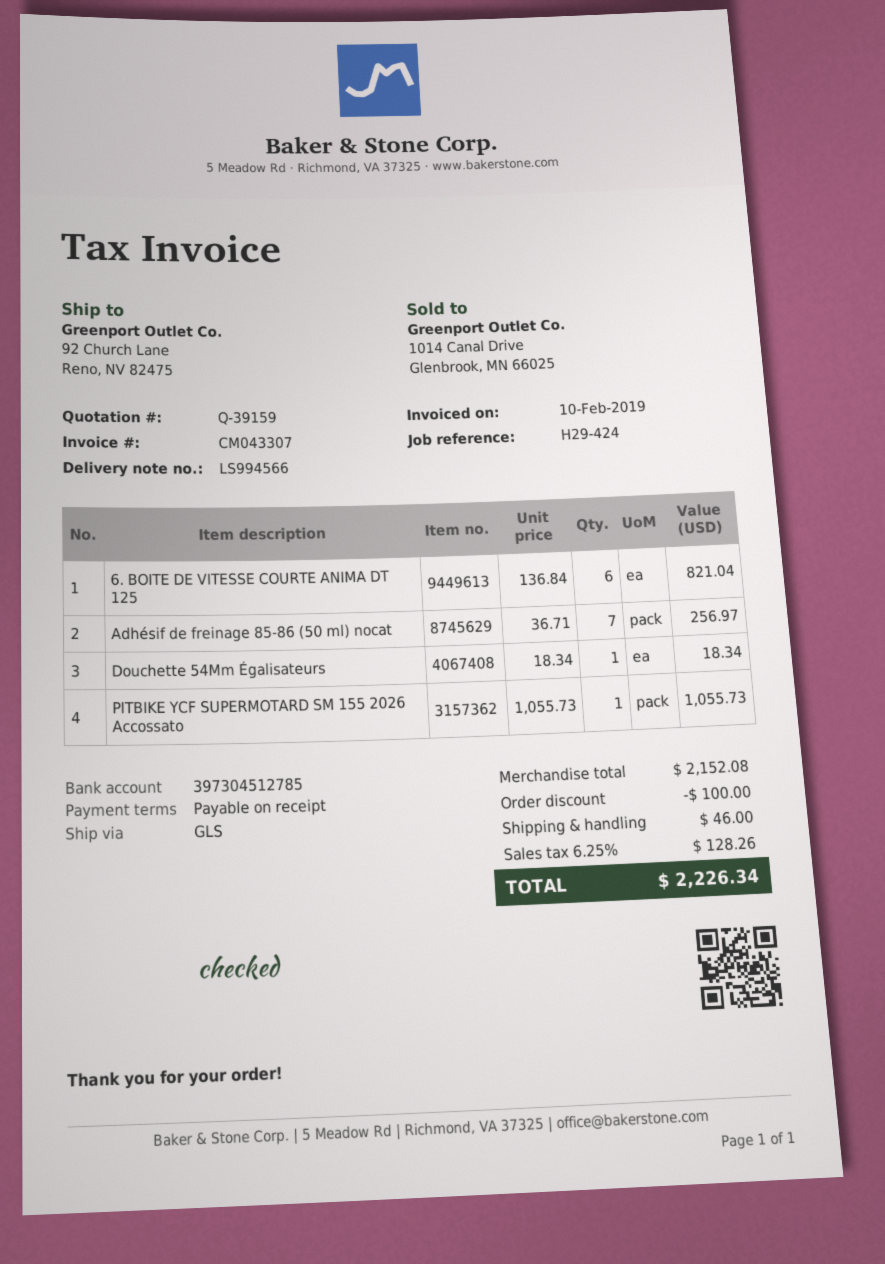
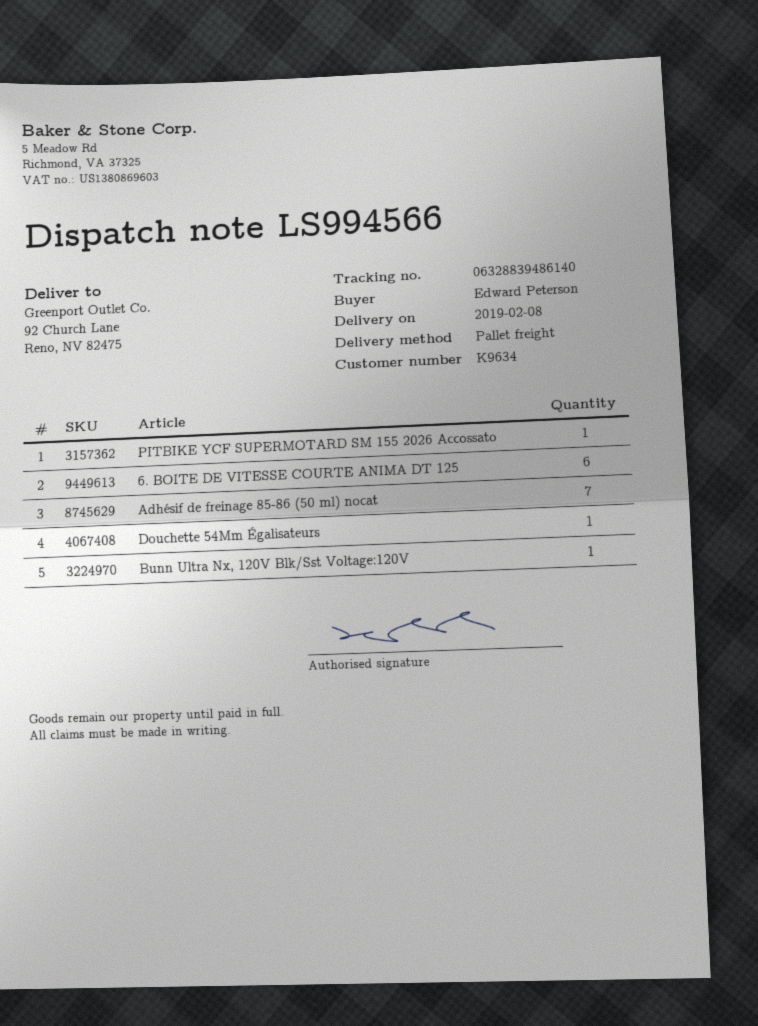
shipping method: GLS -> pallet freight
Bunn Ultra Nx, 120V Blk/Sst Voltage:120V: none -> 1

